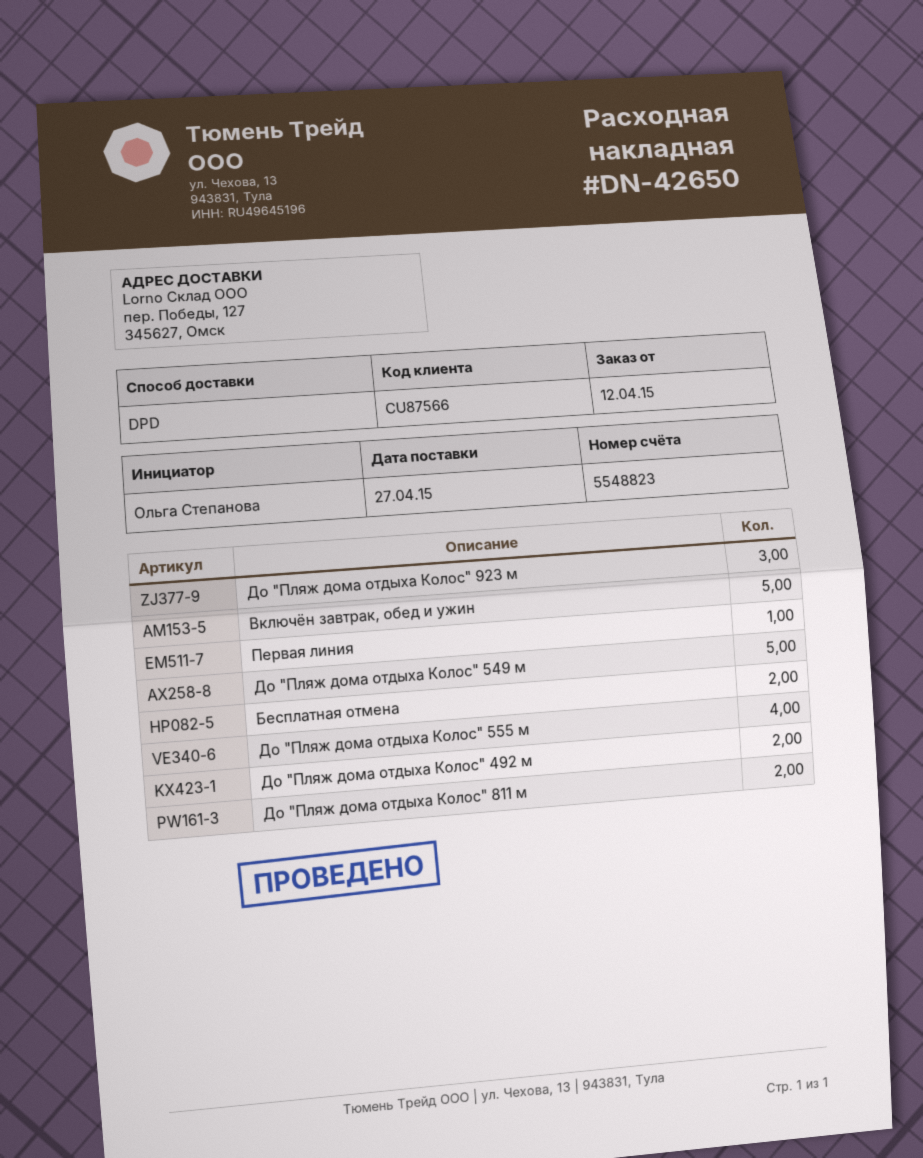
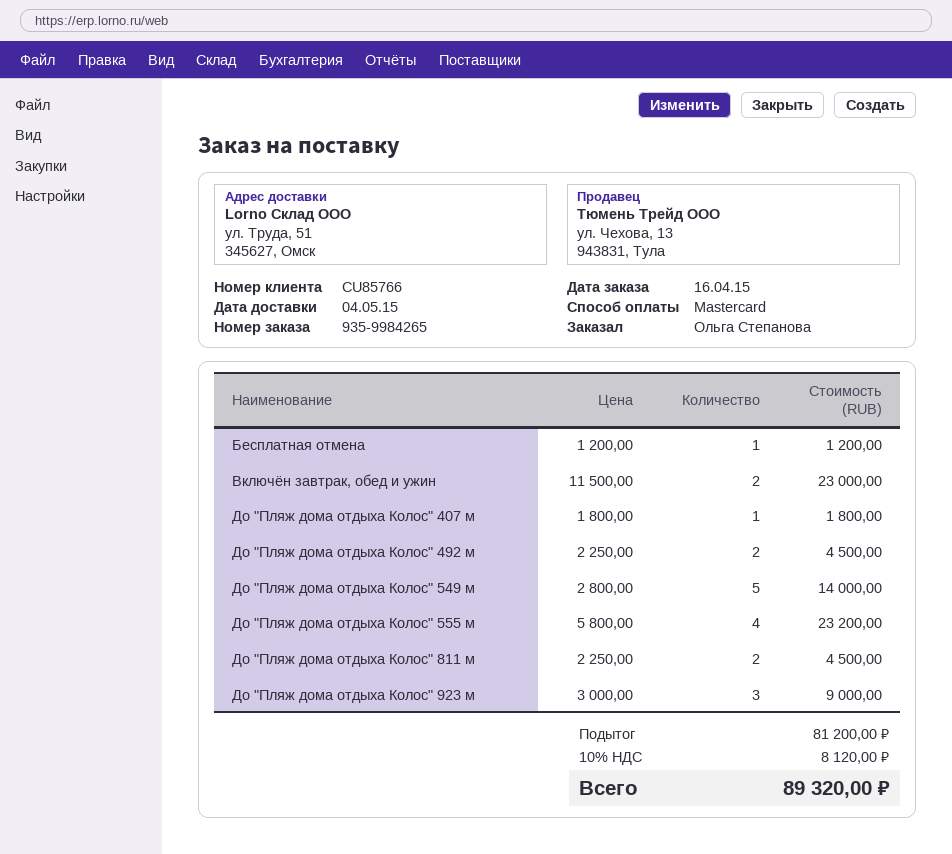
order date: 2015-04-12 -> 2015-04-16
delivery date: 2015-04-27 -> 2015-05-04
customer number: CU87566 -> CU85766
ship to: пер. Победы, 127, 345627, Омск -> ул. Труда, 51, 345627, Омск
Включён завтрак, обед и ужин: 5 -> 2
Первая линия: 1 -> none
Бесплатная отмена: 2 -> 1
До "Пляж дома отдыха Колос" 407 м: none -> 1

